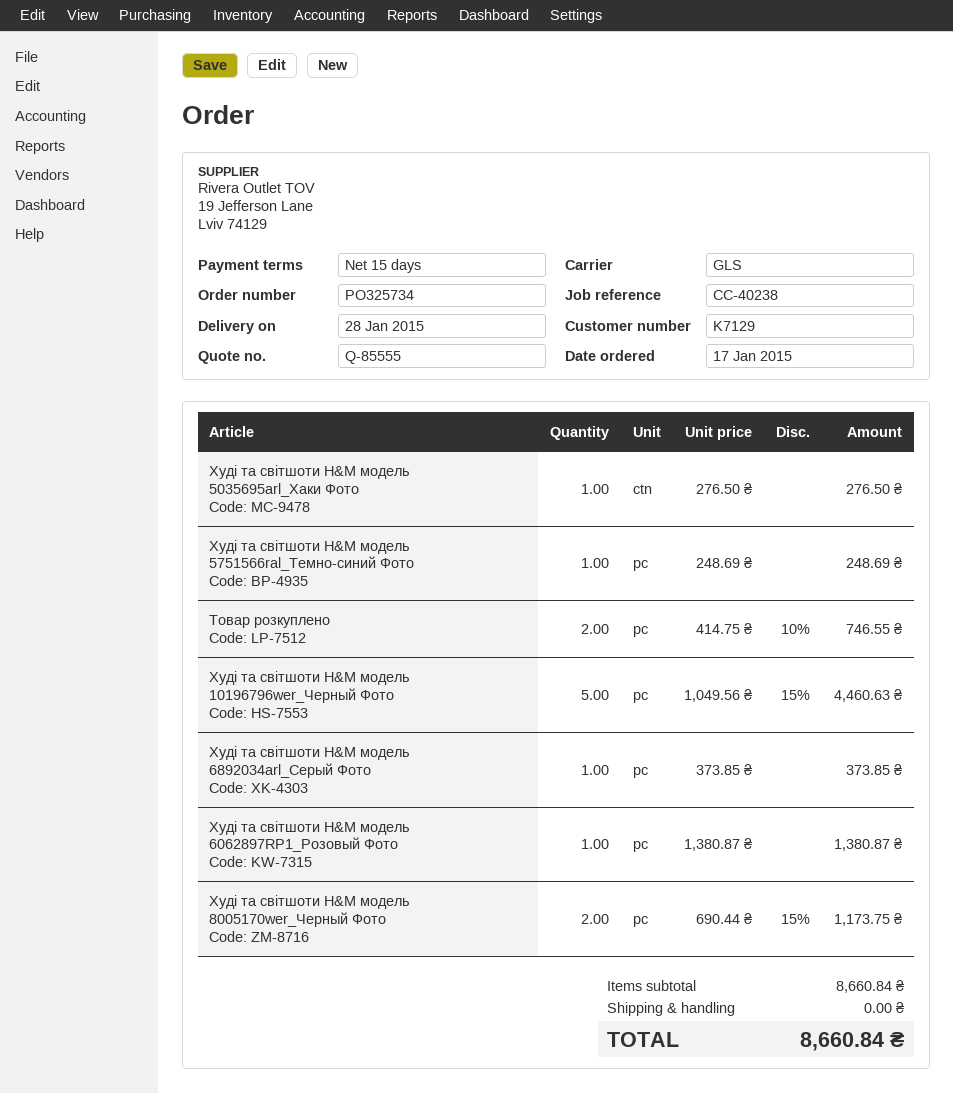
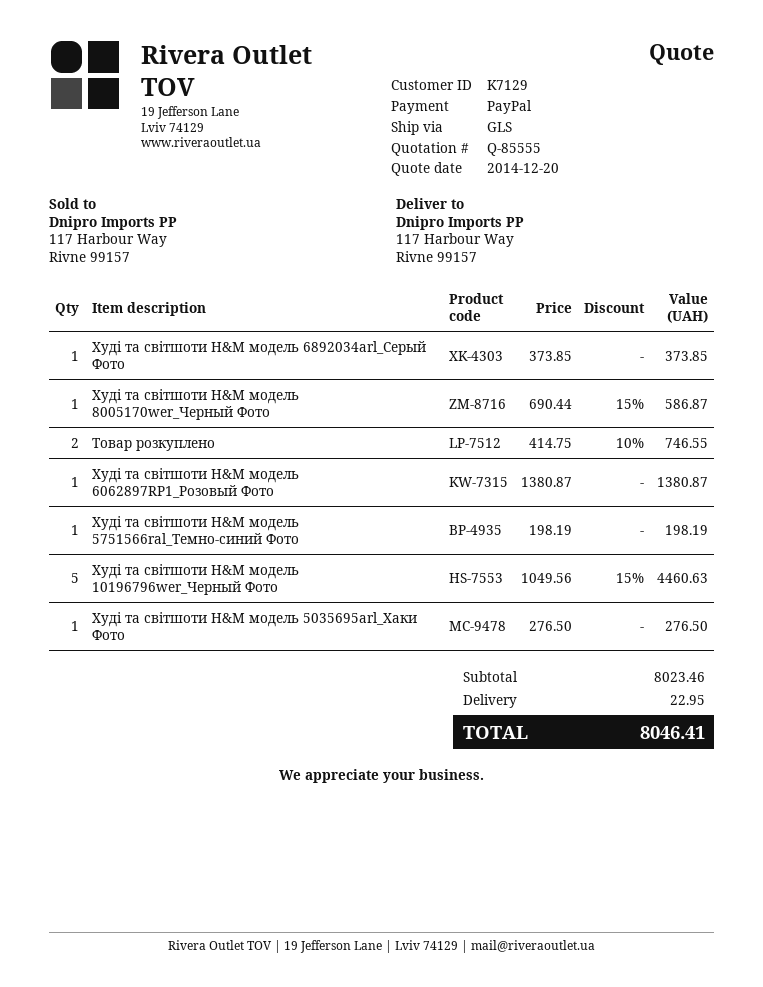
Худі та світшоти H&M модель 5751566ral_Темно-синий Фото: 1 x 248.69 = 248.69 -> 1 x 198.19 = 198.19
Худі та світшоти H&M модель 8005170wer_Черный Фото: 2 x 690.44 - 15% = 1173.75 -> 1 x 690.44 - 15% = 586.87
subtotal: 8660.84 -> 8023.46
shipping: 0.00 -> 22.95
total: 8660.84 -> 8046.41

